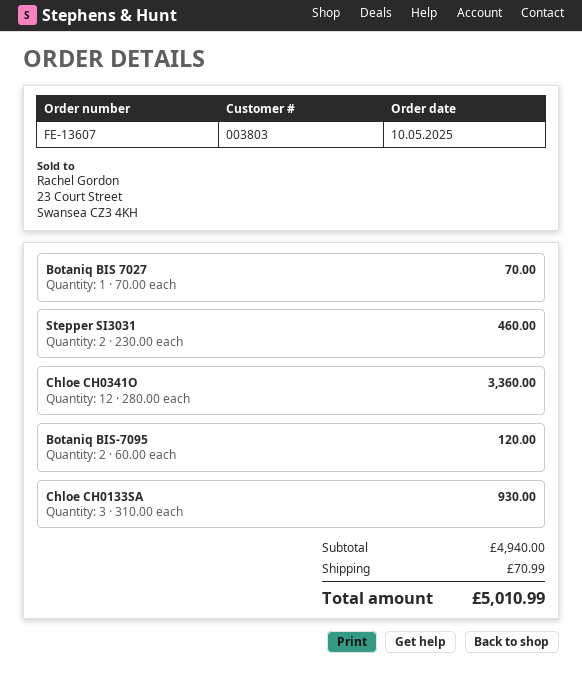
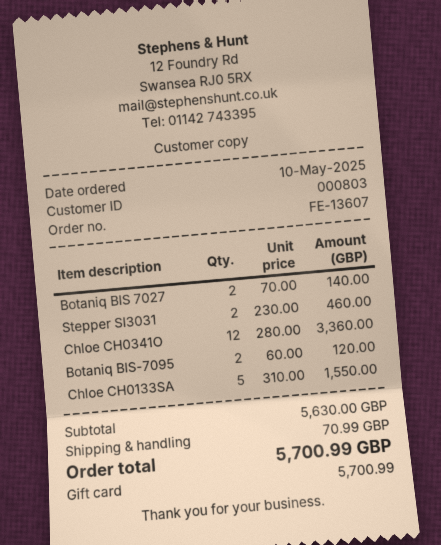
customer number: 003803 -> 000803
Botaniq BIS 7027: 1 x 70.00 = 70.00 -> 2 x 70.00 = 140.00
Chloe CH0133SA: 3 x 310.00 = 930.00 -> 5 x 310.00 = 1550.00
subtotal: 4940.00 -> 5630.00
total: 5010.99 -> 5700.99

